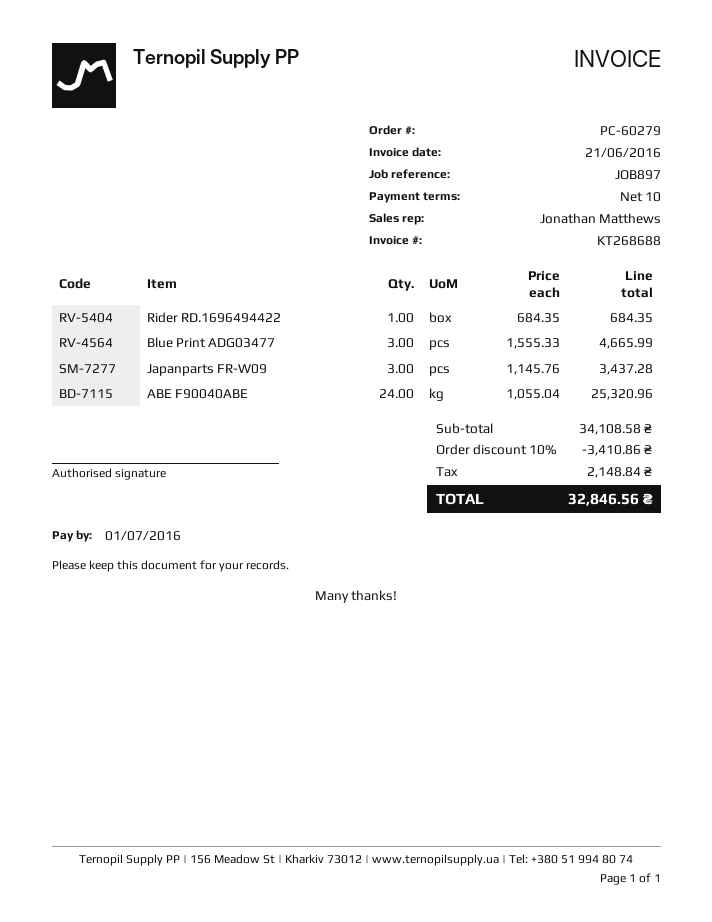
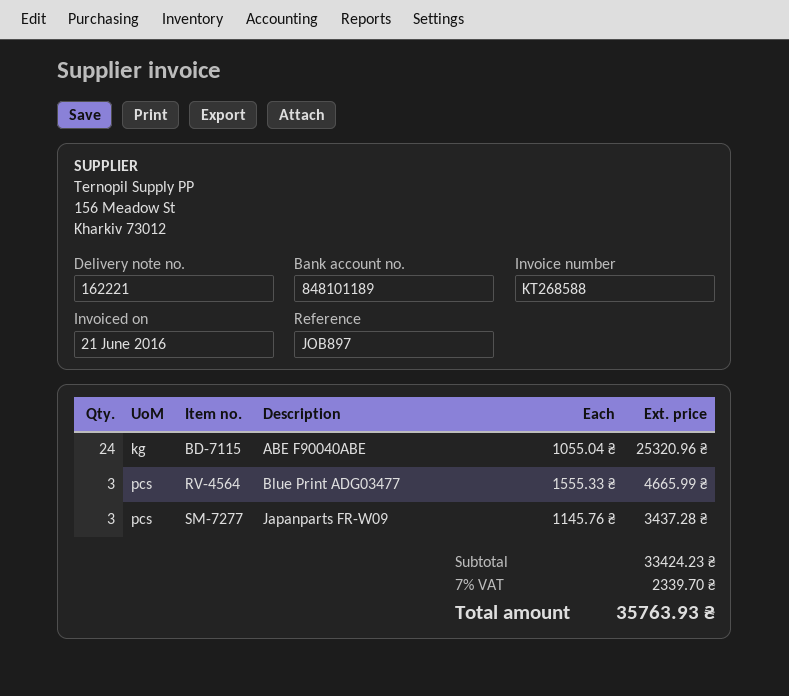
invoice number: KT268688 -> KT268588
Rider RD.1696494422: 1 x 684.35 = 684.35 -> none
subtotal: 34108.58 -> 33424.23
discount: 10% = 3410.86 -> none
tax: 2148.84 -> 2339.70
total: 32846.56 -> 35763.93

